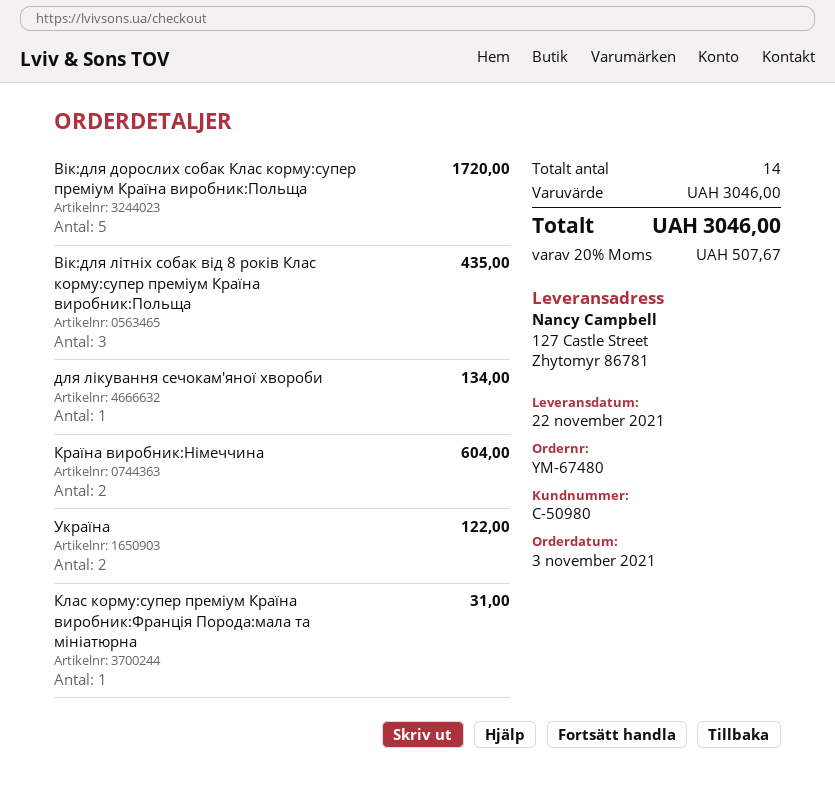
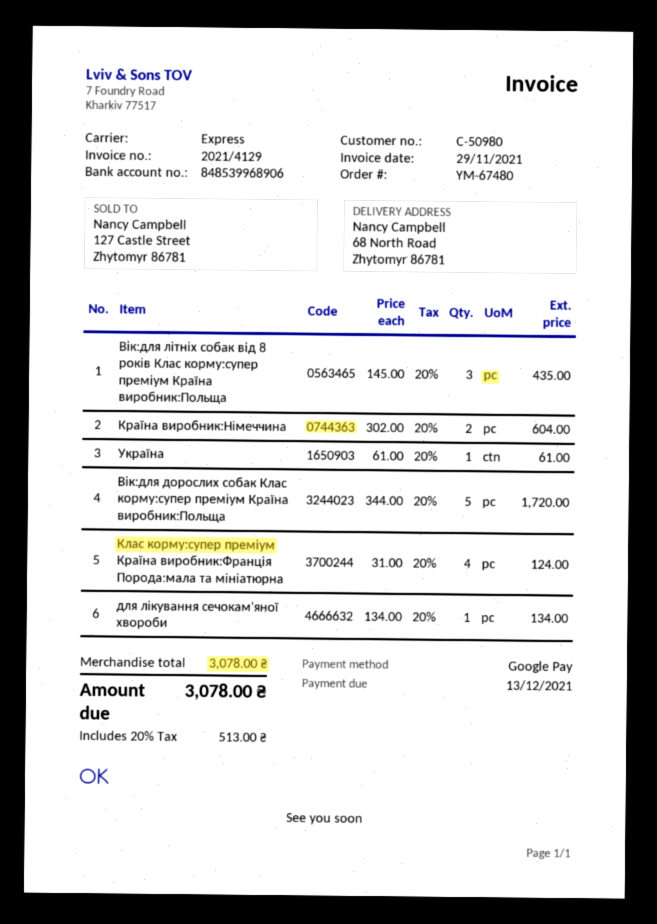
ship to: 127 Castle Street, Zhytomyr 86781 -> 68 North Road, Zhytomyr 86781
Україна: 2 for 122.00 -> 1 for 61.00
Клас корму:супер преміум Країна виробник:Франція Порода:мала та мініатюрна: 1 for 31.00 -> 4 for 124.00
subtotal: 3046.00 -> 3078.00
tax: 20% = 507.67 -> 20% = 513.00
total: 3046.00 -> 3078.00

